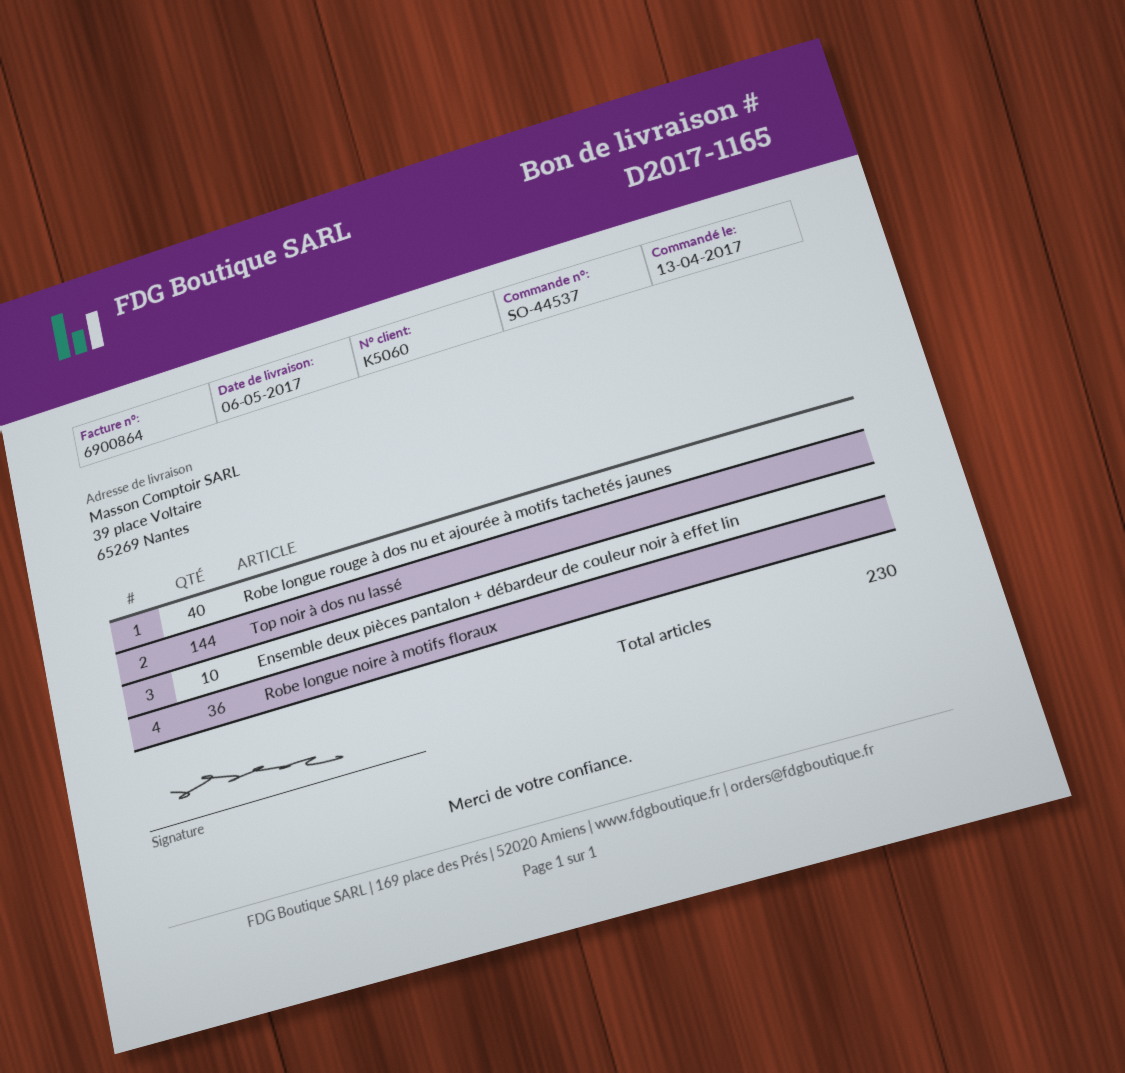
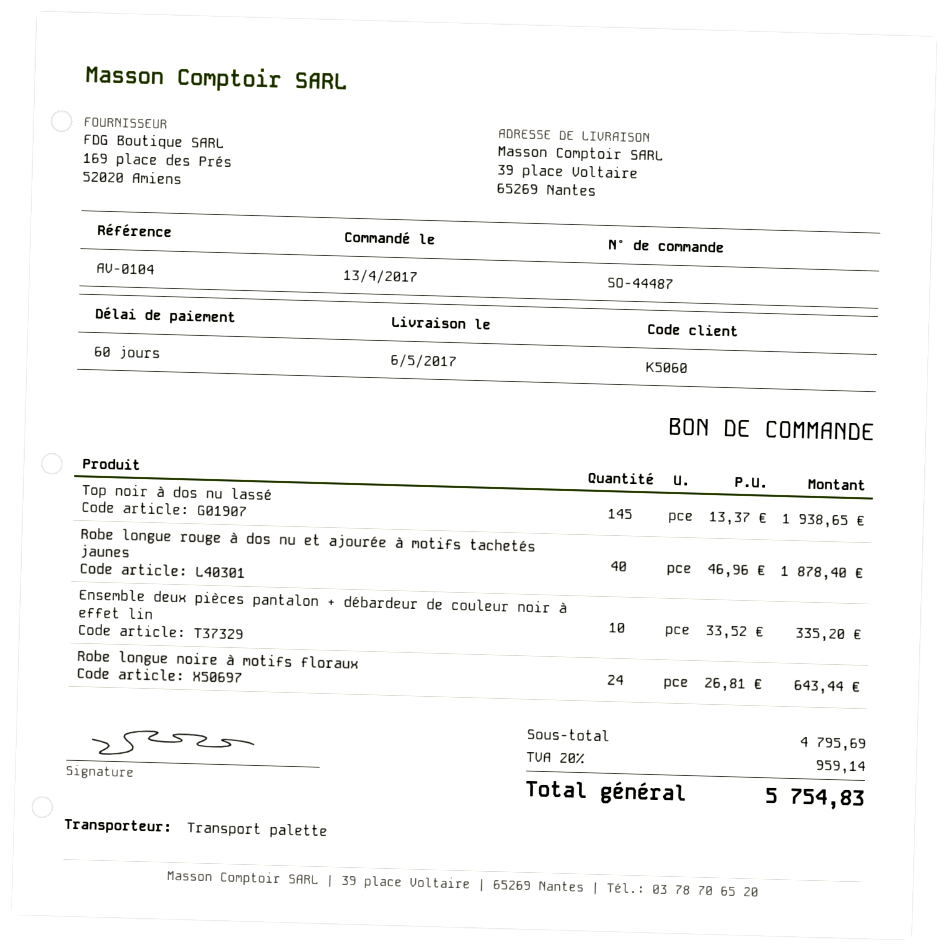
order number: SO-44537 -> SO-44487
Top noir à dos nu lassé: 144 -> 145
Robe longue noire à motifs floraux: 36 -> 24

